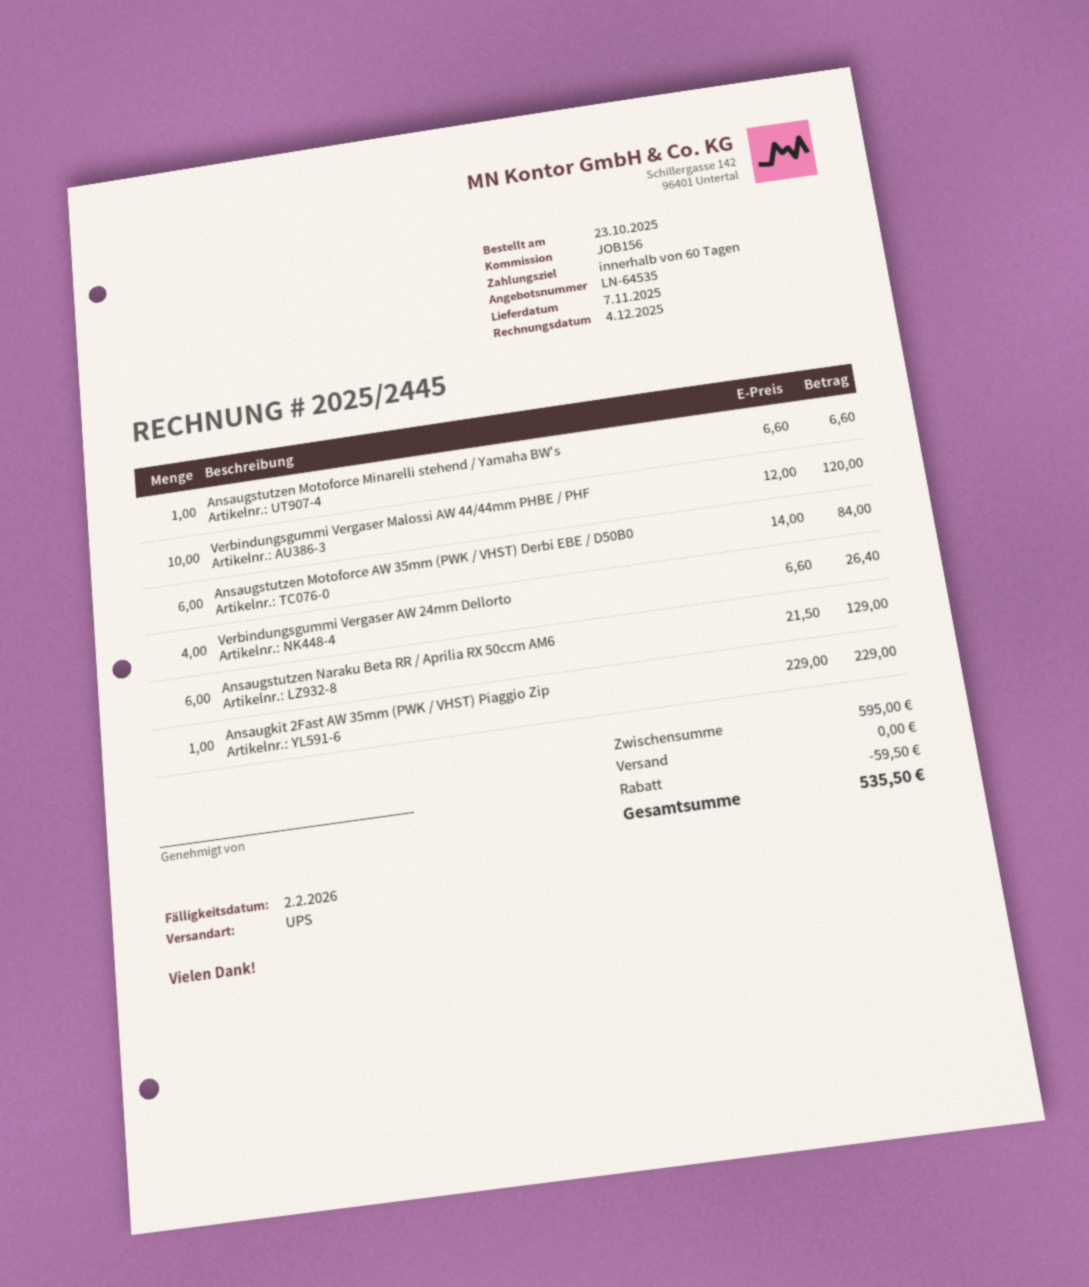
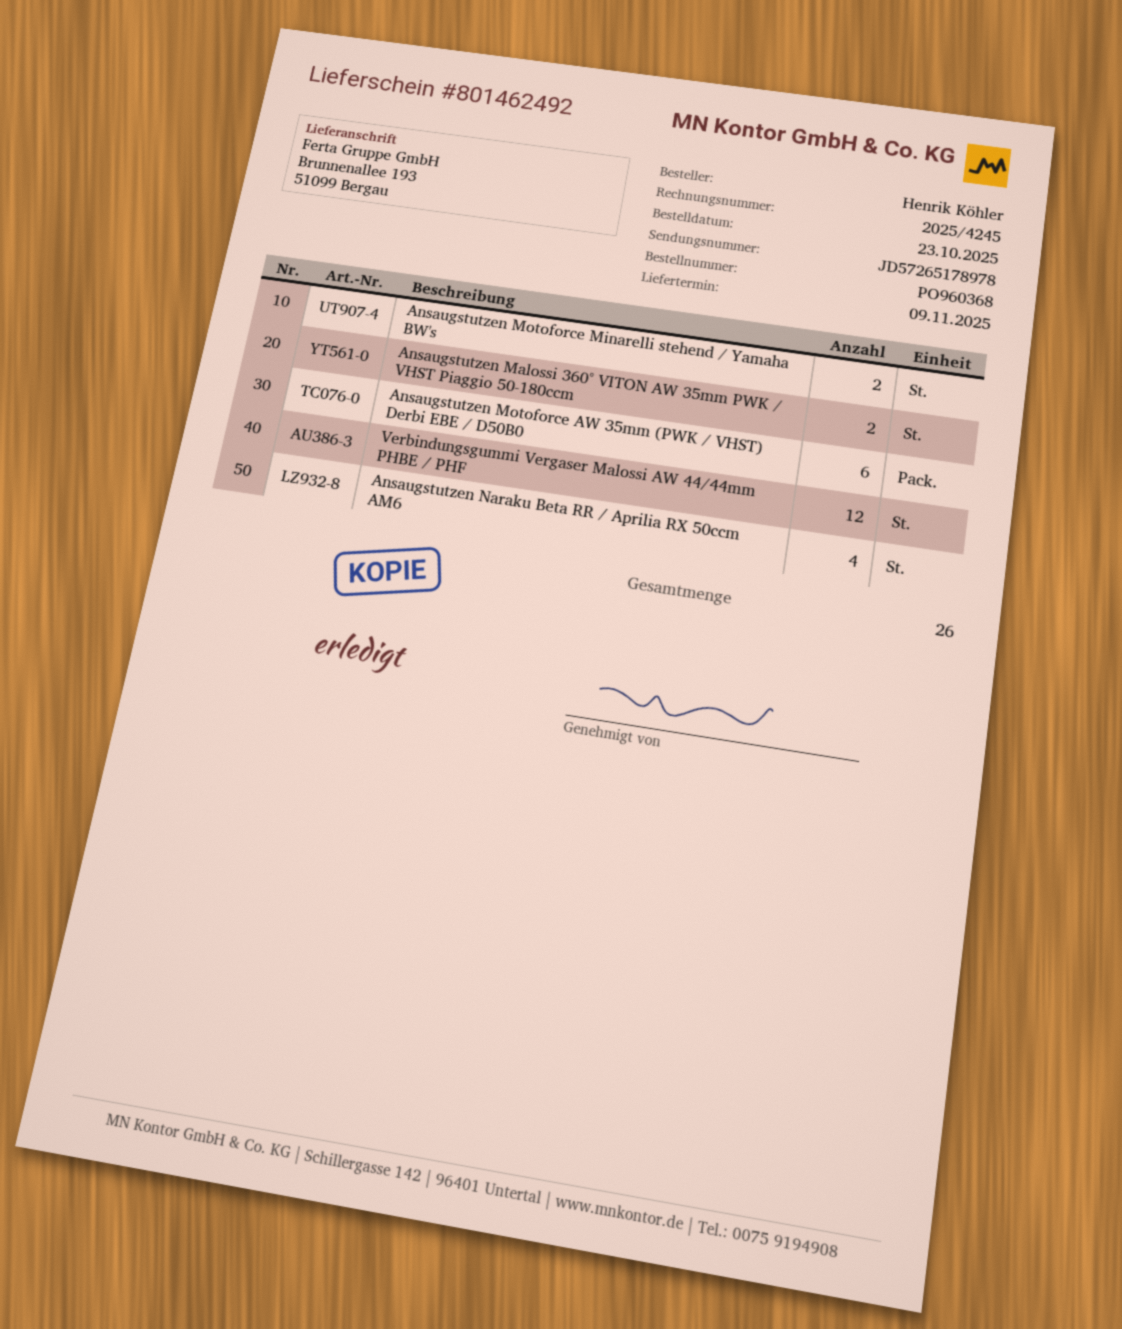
delivery date: 2025-11-07 -> 2025-11-09
invoice number: 2025/2445 -> 2025/4245
Ansaugstutzen Motoforce Minarelli stehend / Yamaha BW's: 1 -> 2
Verbindungsgummi Vergaser Malossi AW 44/44mm PHBE / PHF: 10 -> 12
Verbindungsgummi Vergaser AW 24mm Dellorto: 4 -> none
Ansaugstutzen Naraku Beta RR / Aprilia RX 50ccm AM6: 6 -> 4
Ansaugkit 2Fast AW 35mm (PWK / VHST) Piaggio Zip: 1 -> none
Ansaugstutzen Malossi 360° VITON AW 35mm PWK / VHST Piaggio 50-180ccm: none -> 2

